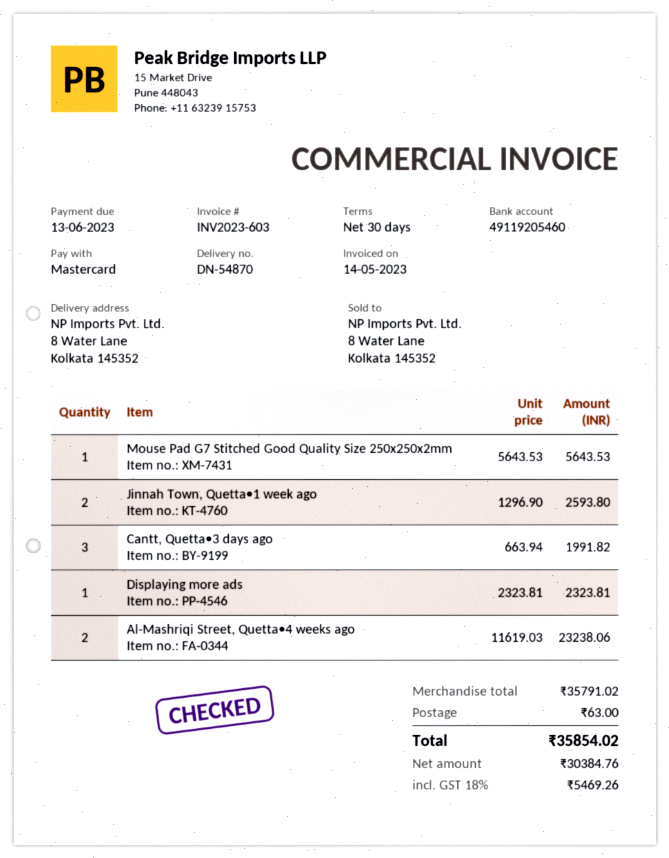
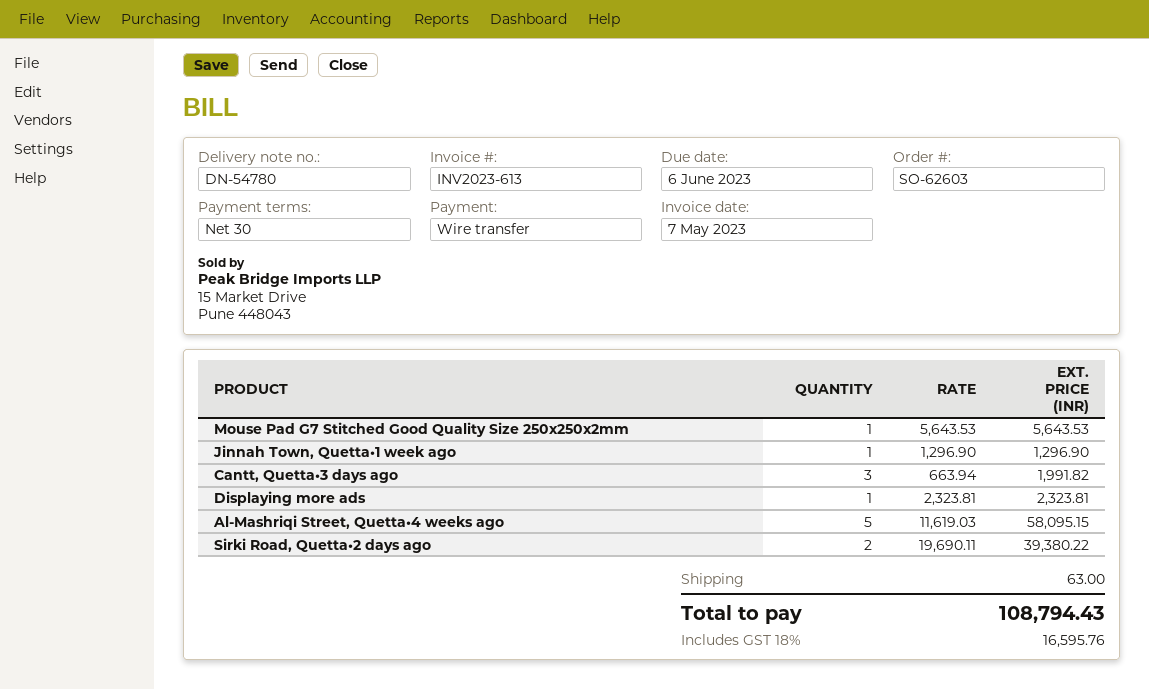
delivery note number: DN-54870 -> DN-54780
invoice number: INV2023-603 -> INV2023-613
invoice date: 2023-05-14 -> 2023-05-07
due date: 2023-06-13 -> 2023-06-06
payment method: Mastercard -> bank transfer
Jinnah Town, Quetta•1 week ago: 2 x 1296.90 = 2593.80 -> 1 x 1296.90 = 1296.90
Al-Mashriqi Street, Quetta•4 weeks ago: 2 x 11619.03 = 23238.06 -> 5 x 11619.03 = 58095.15
Sirki Road, Quetta•2 days ago: none -> 2 x 19690.11 = 39380.22
tax: 18% = 5469.26 -> 18% = 16595.76
total: 35854.02 -> 108794.43

